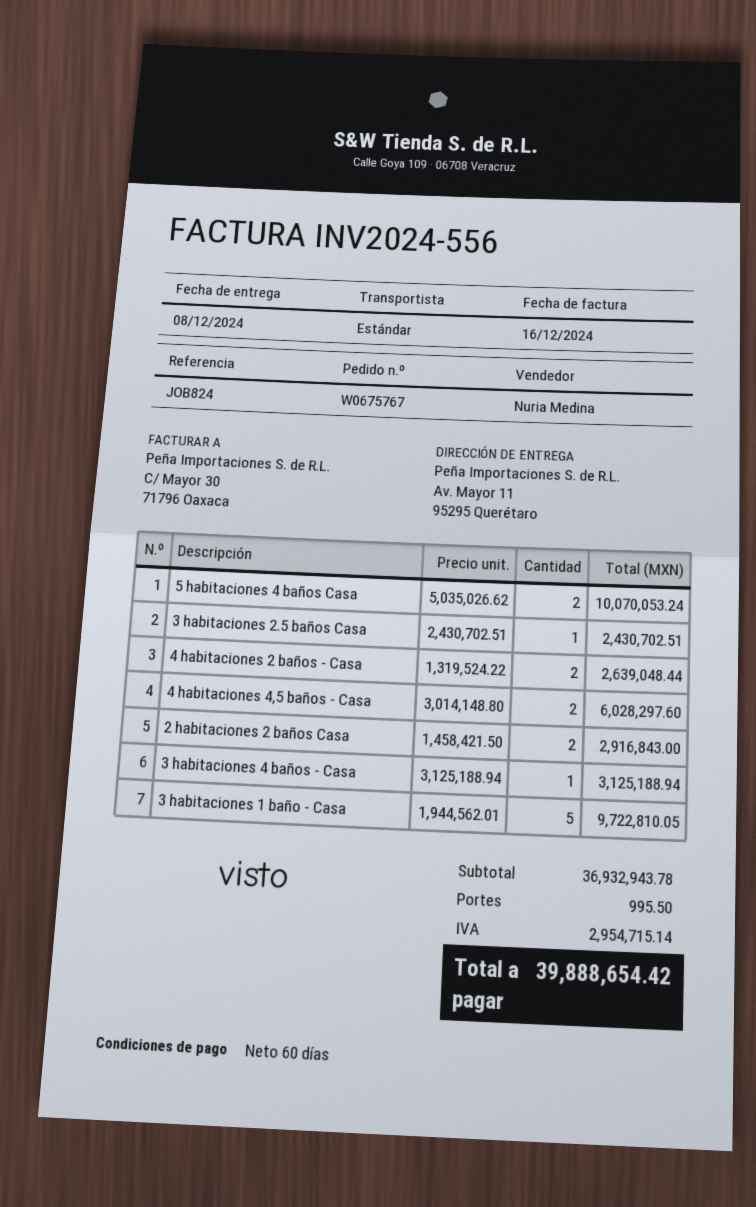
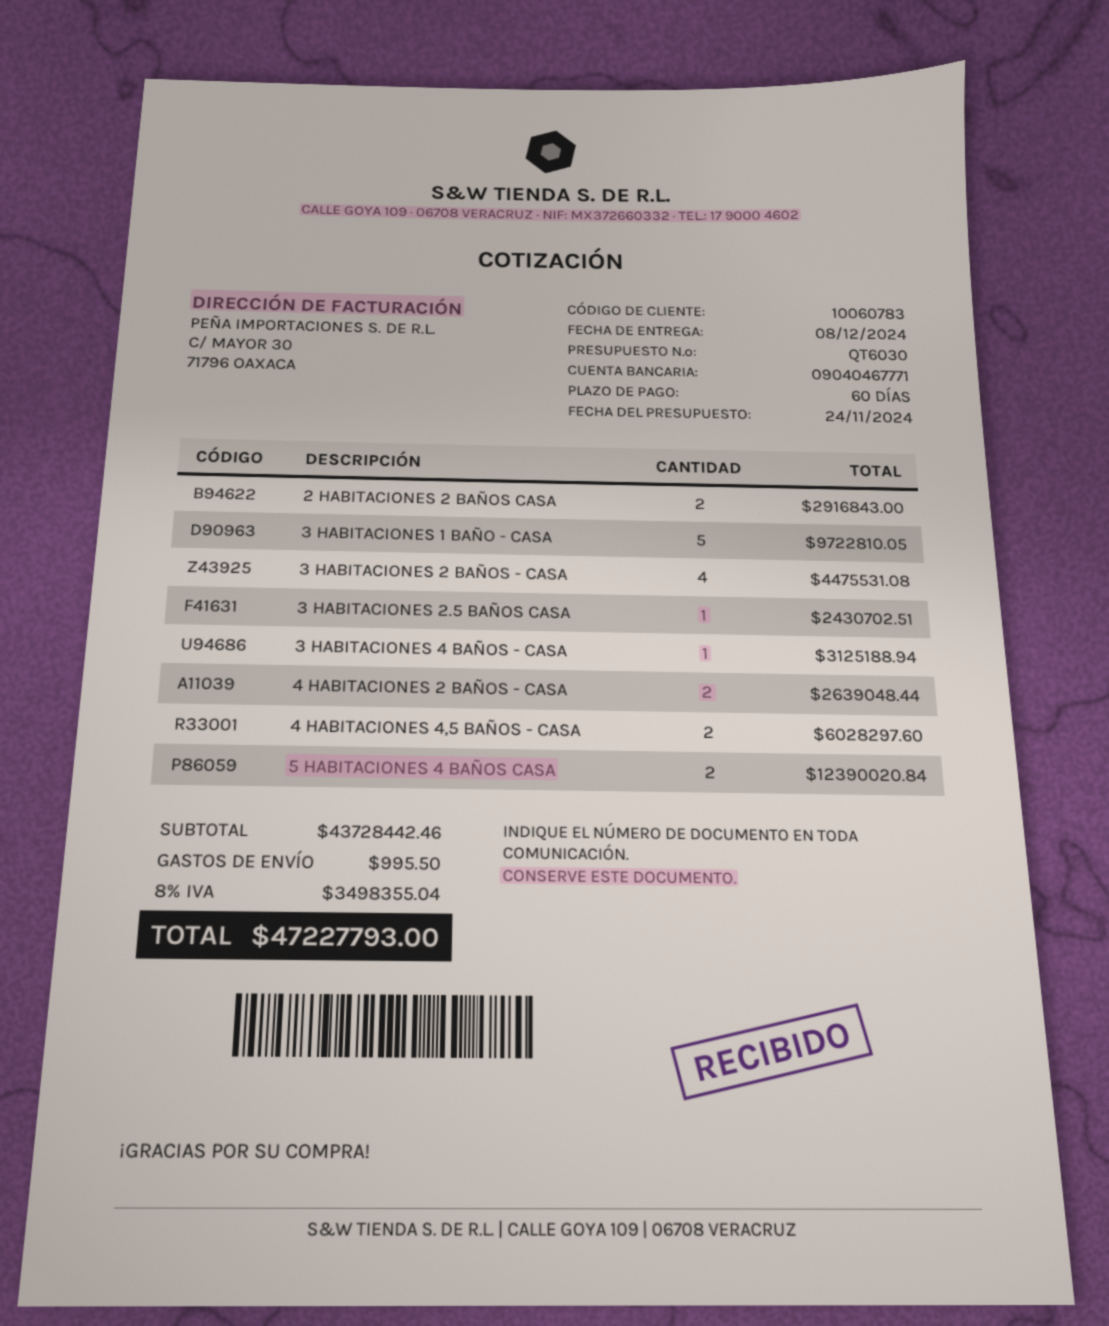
5 habitaciones 4 baños Casa: 2 for 10070053.24 -> 2 for 12390020.84
3 HABITACIONES 2 BAÑOS - CASA: none -> 4 for 4475531.08
subtotal: 36932943.78 -> 43728442.46
tax: 2954715.14 -> 3498355.04
total: 39888654.42 -> 47227793.00

